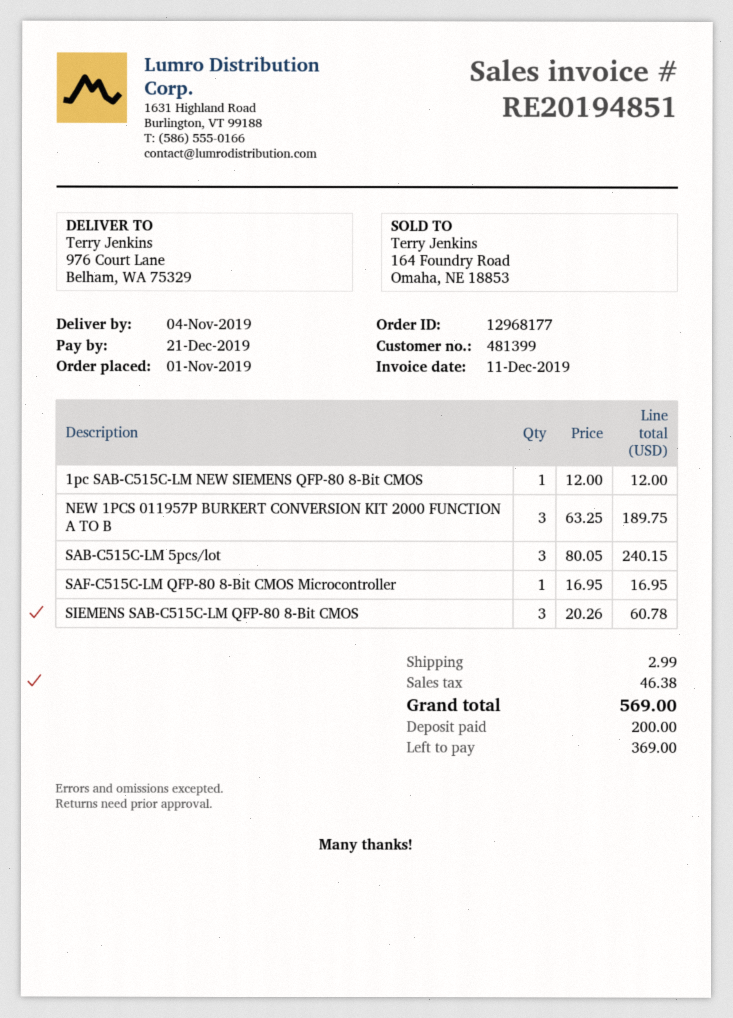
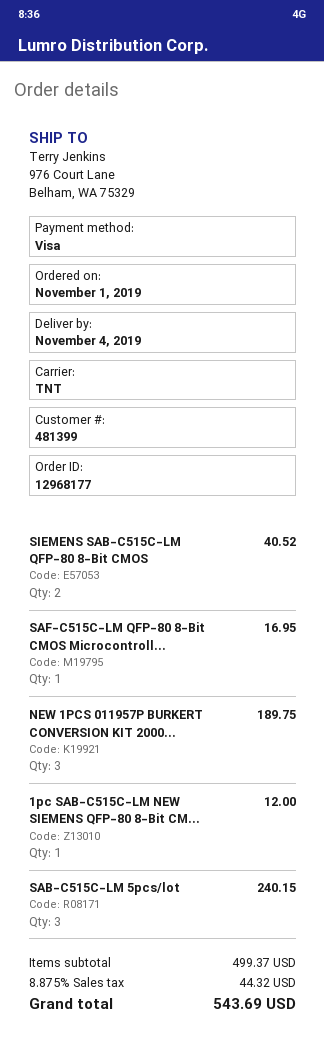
SIEMENS SAB-C515C-LM QFP-80 8-Bit CMOS: 3 for 60.78 -> 2 for 40.52
shipping: 2.99 -> none
tax: 46.38 -> 44.32
total: 569.00 -> 543.69

